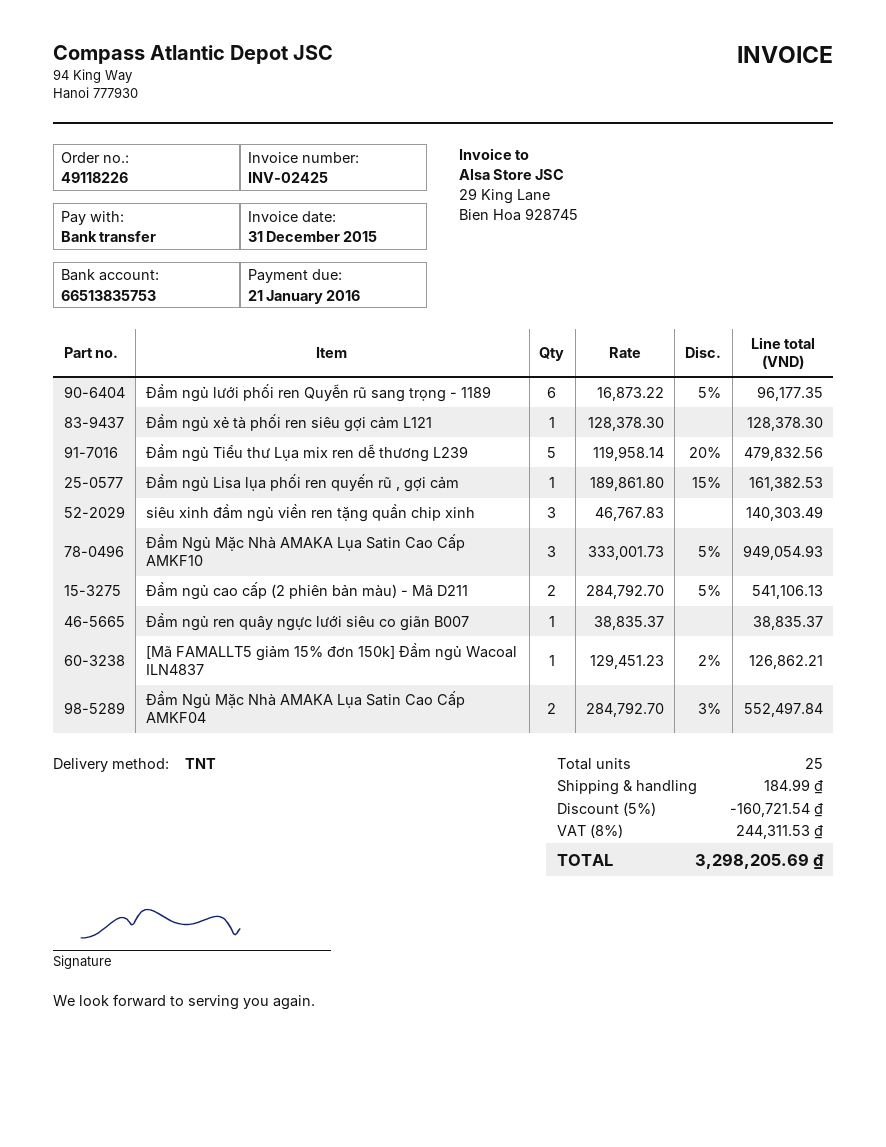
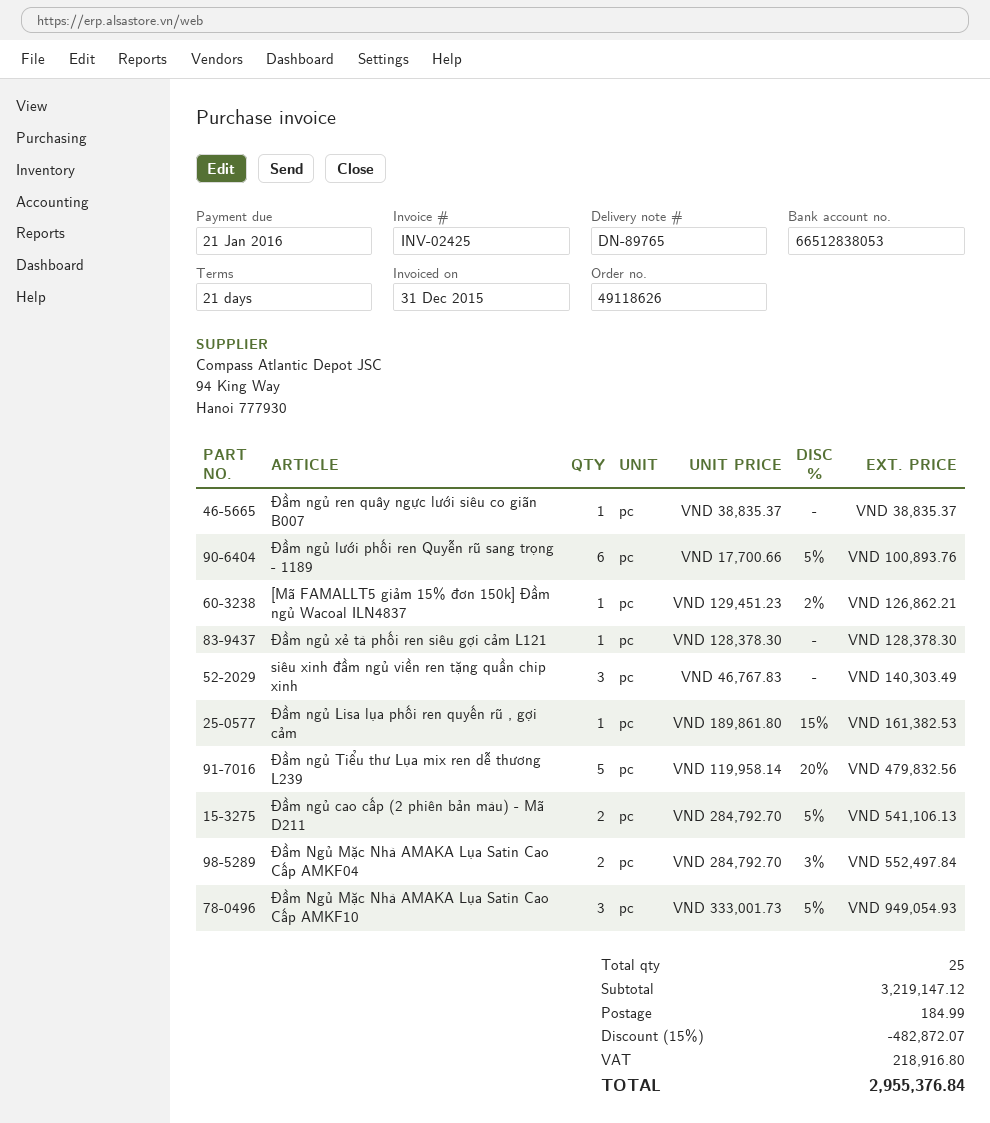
order number: 49118226 -> 49118626
bank account: 66513835753 -> 66512838053
Đầm ngủ lưới phối ren Quyễn rũ sang trọng - 1189: 6 x 16873.22 - 5% = 96177.35 -> 6 x 17700.66 - 5% = 100893.76
discount: 5% = 160721.54 -> 15% = 482872.07
tax: 244311.53 -> 218916.80
total: 3298205.69 -> 2955376.84

